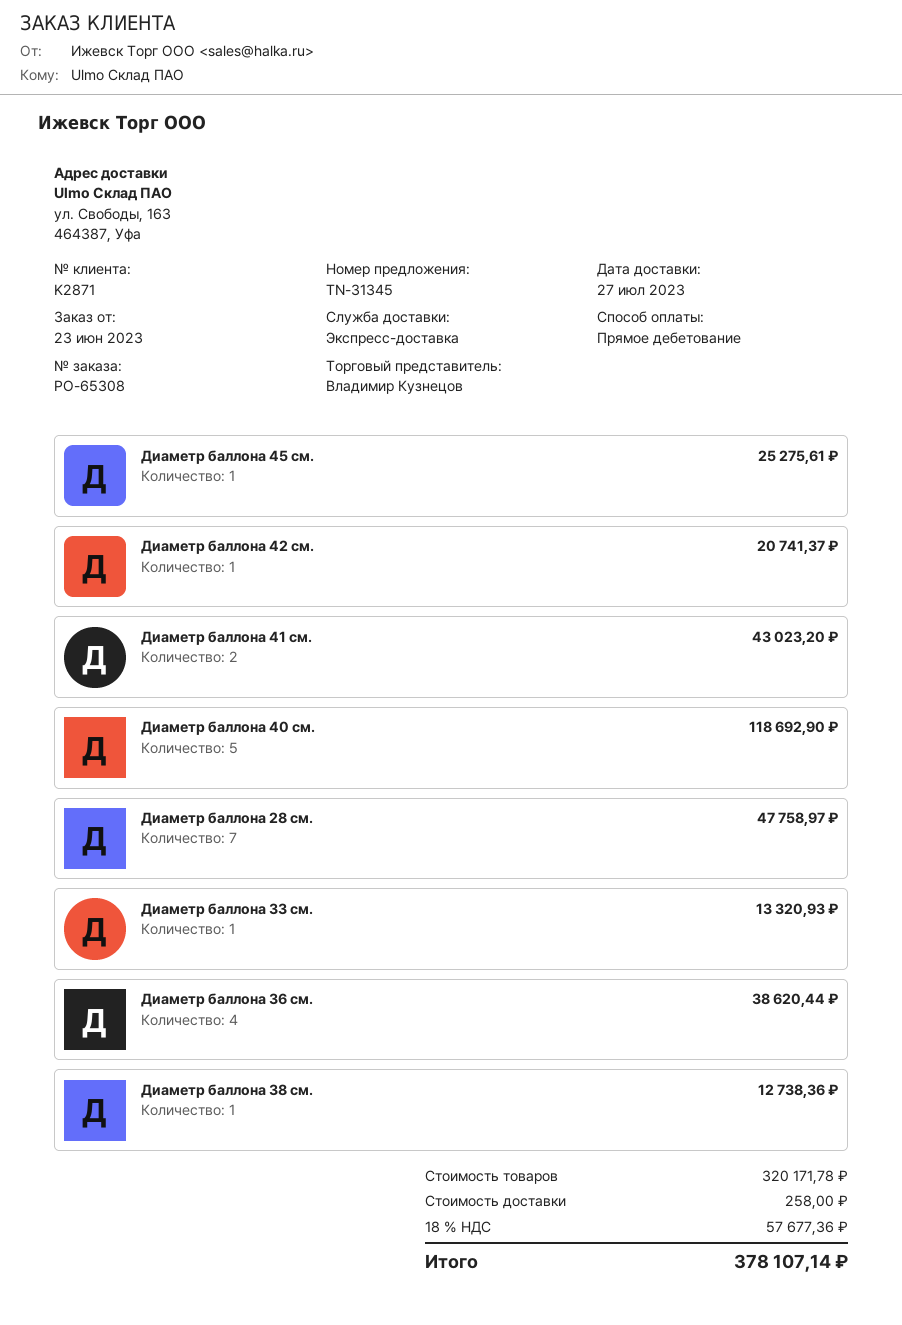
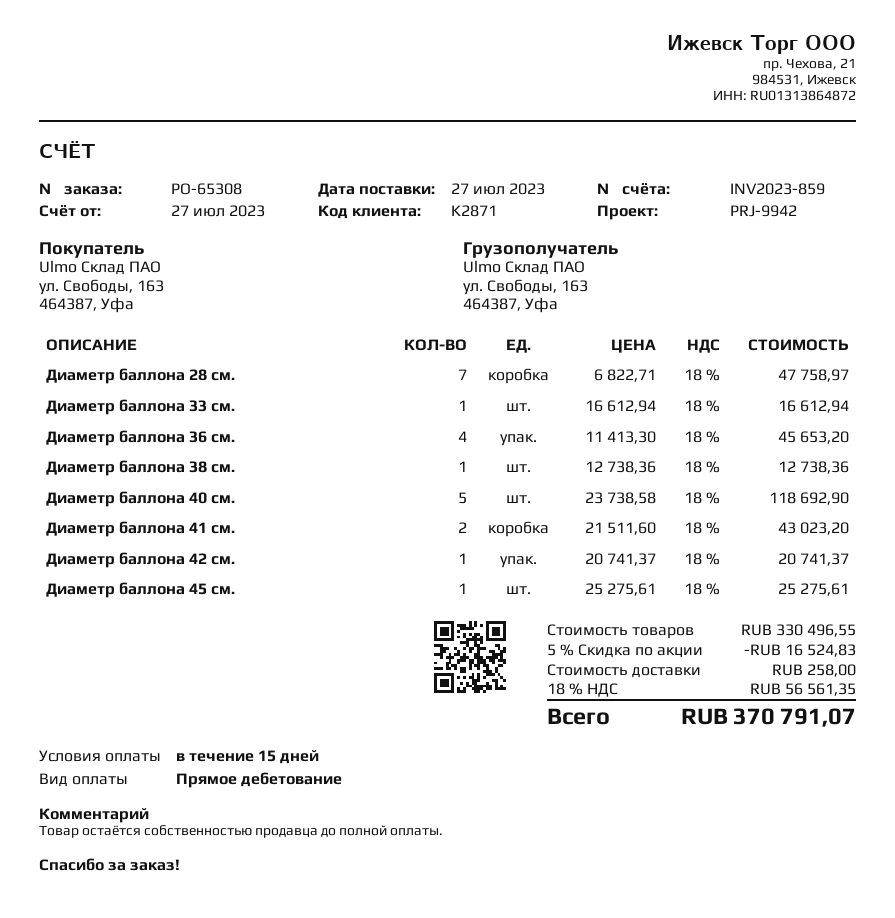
Диаметр баллона 33 см.: 1 for 13320.93 -> 1 for 16612.94
Диаметр баллона 36 см.: 4 for 38620.44 -> 4 for 45653.20
subtotal: 320171.78 -> 330496.55
discount: none -> 5% = 16524.83
tax: 18% = 57677.36 -> 18% = 56561.35
total: 378107.14 -> 370791.07

